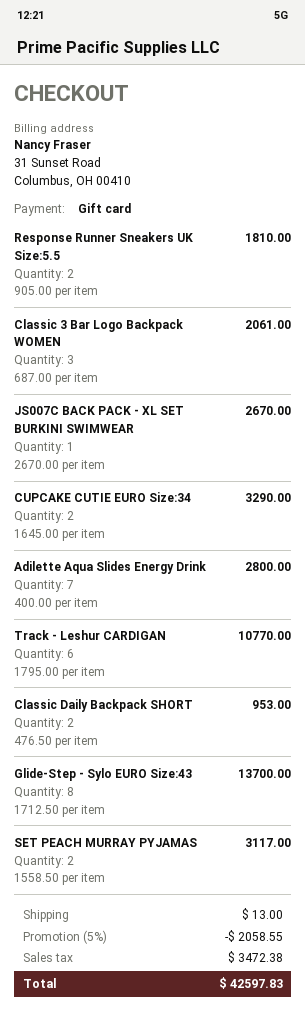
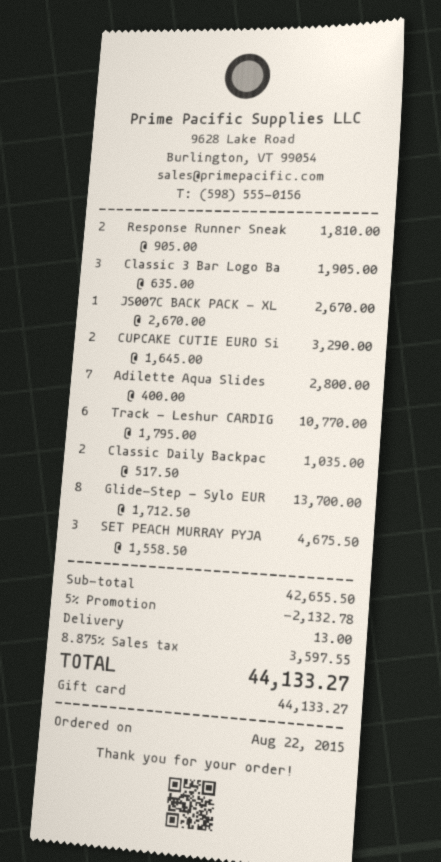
Classic 3 Bar Logo Backpack WOMEN: 3 x 687.00 = 2061.00 -> 3 x 635.00 = 1905.00
Classic Daily Backpack SHORT: 2 x 476.50 = 953.00 -> 2 x 517.50 = 1035.00
SET PEACH MURRAY PYJAMAS: 2 x 1558.50 = 3117.00 -> 3 x 1558.50 = 4675.50
discount: 5% = 2058.55 -> 5% = 2132.78
tax: 3472.38 -> 3597.55
total: 42597.83 -> 44133.27

